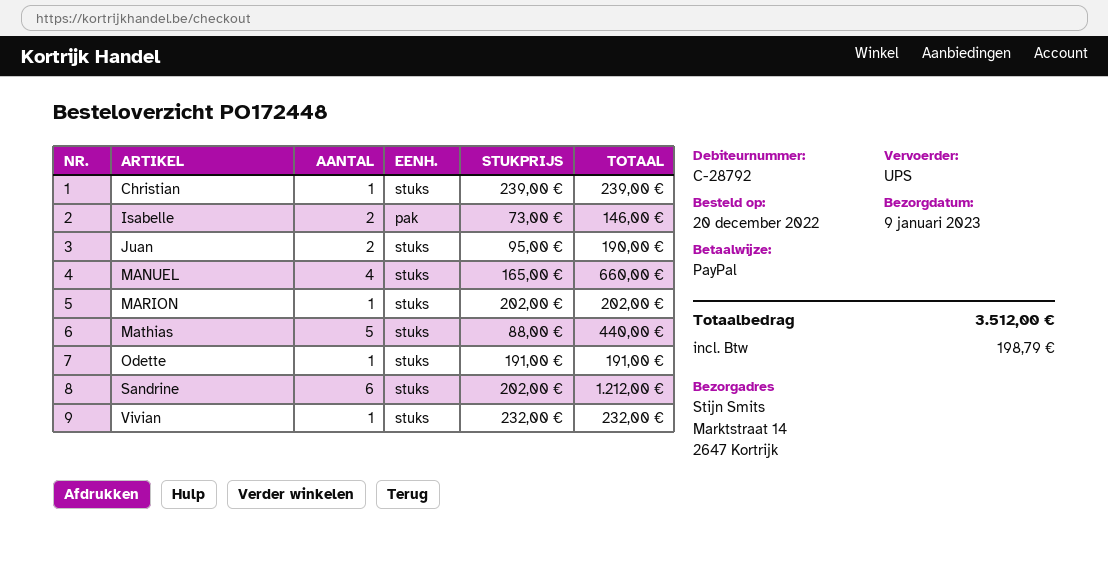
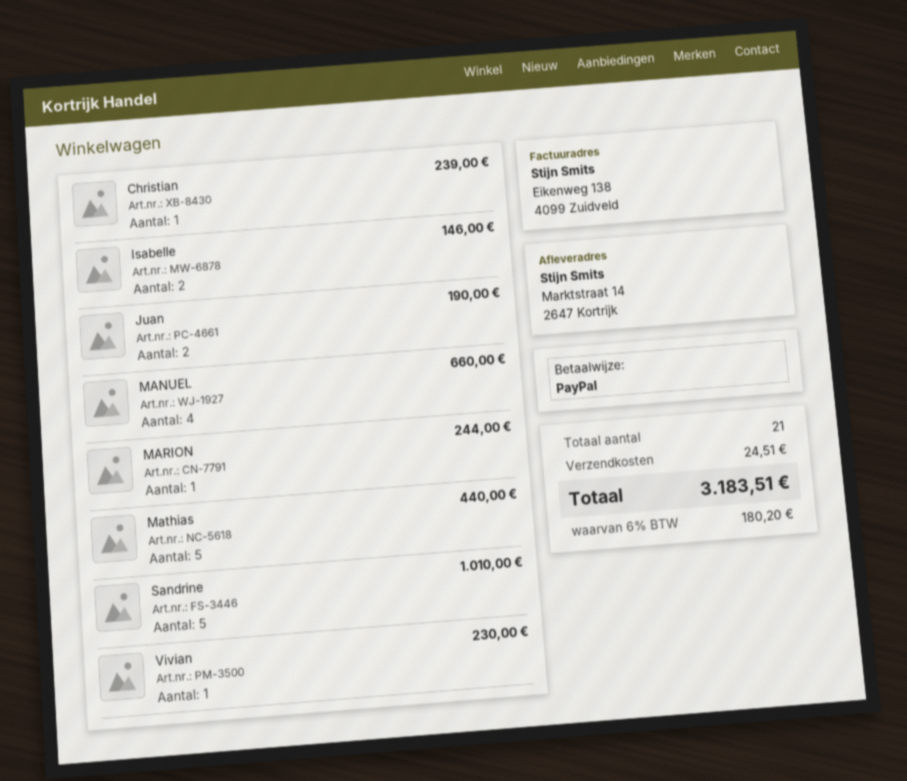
MARION: 1 for 202.00 -> 1 for 244.00
Odette: 1 for 191.00 -> none
Sandrine: 6 for 1212.00 -> 5 for 1010.00
Vivian: 1 for 232.00 -> 1 for 230.00
shipping: none -> 24.51
tax: 198.79 -> 180.20
total: 3512.00 -> 3183.51

